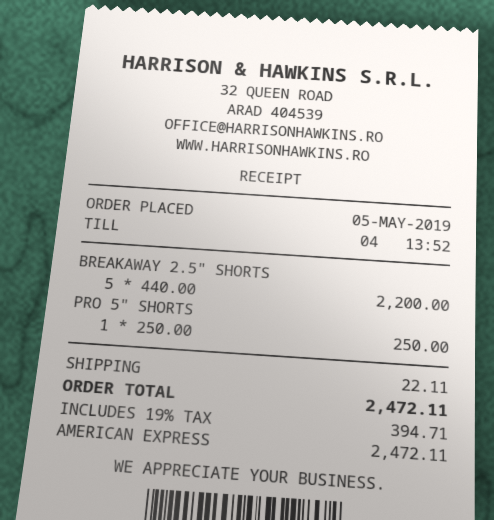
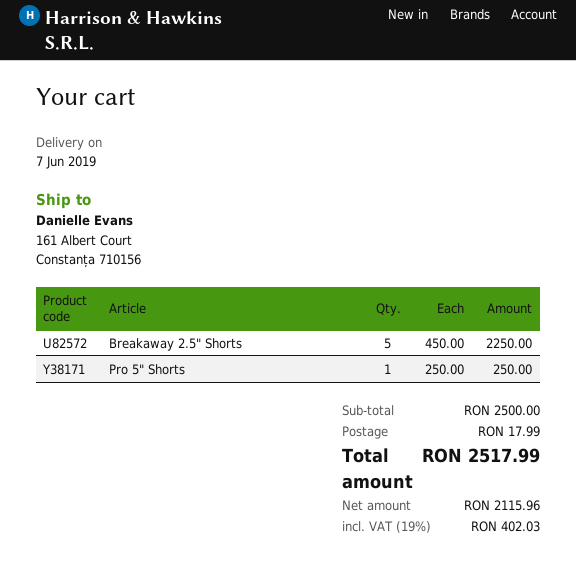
BREAKAWAY 2.5" SHORTS: 5 x 440.00 = 2200.00 -> 5 x 450.00 = 2250.00
shipping: 22.11 -> 17.99
tax: 19% = 394.71 -> 19% = 402.03
total: 2472.11 -> 2517.99

